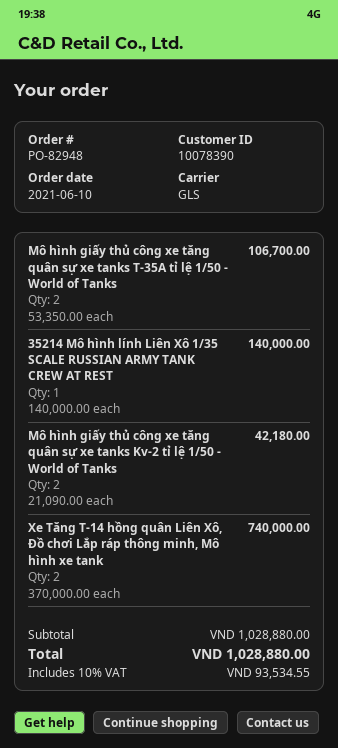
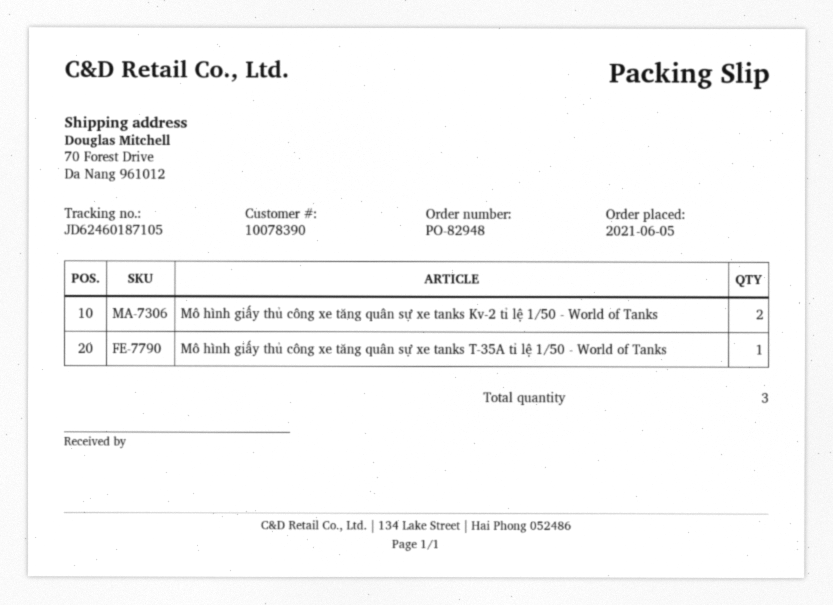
order date: 2021-06-10 -> 2021-06-05
Mô hình giấy thủ công xe tăng quân sự xe tanks T-35A tỉ lệ 1/50 - World of Tanks: 2 -> 1
35214 Mô hình lính Liên Xô 1/35 SCALE RUSSIAN ARMY TANK CREW AT REST: 1 -> none
Xe Tăng T-14 hồng quân Liên Xô, Đồ chơi Lắp ráp thông minh, Mô hình xe tank: 2 -> none

